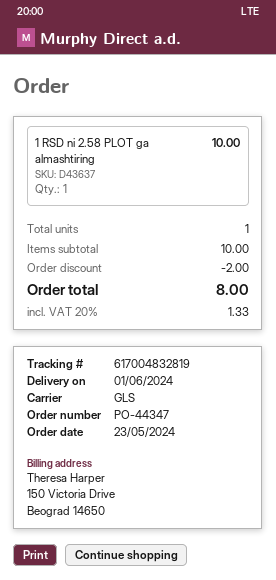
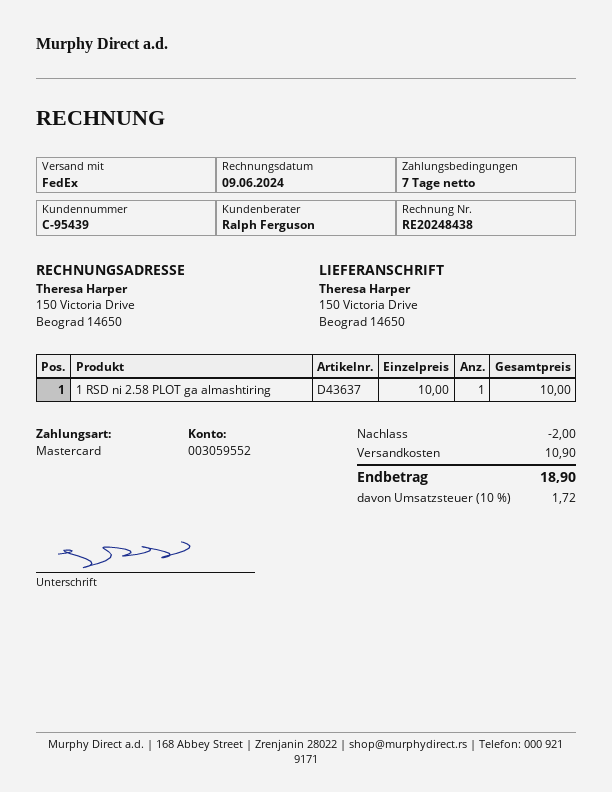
shipping method: GLS -> FedEx
shipping: none -> 10.90
tax: 20% = 1.33 -> 10% = 1.72
total: 8.00 -> 18.90

